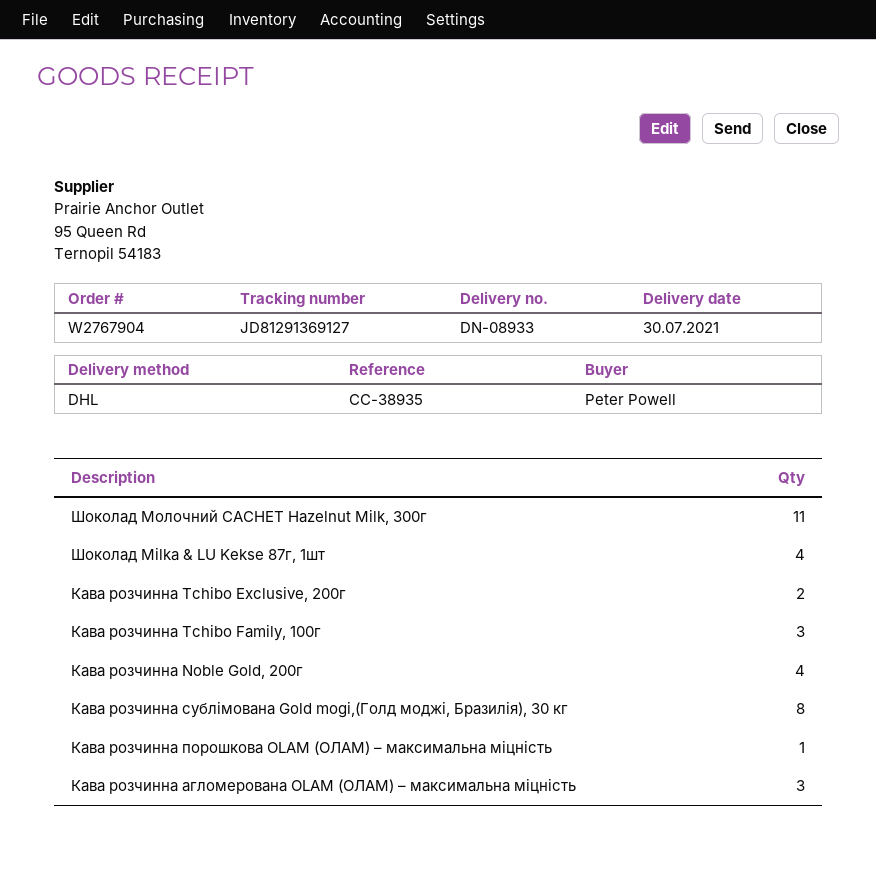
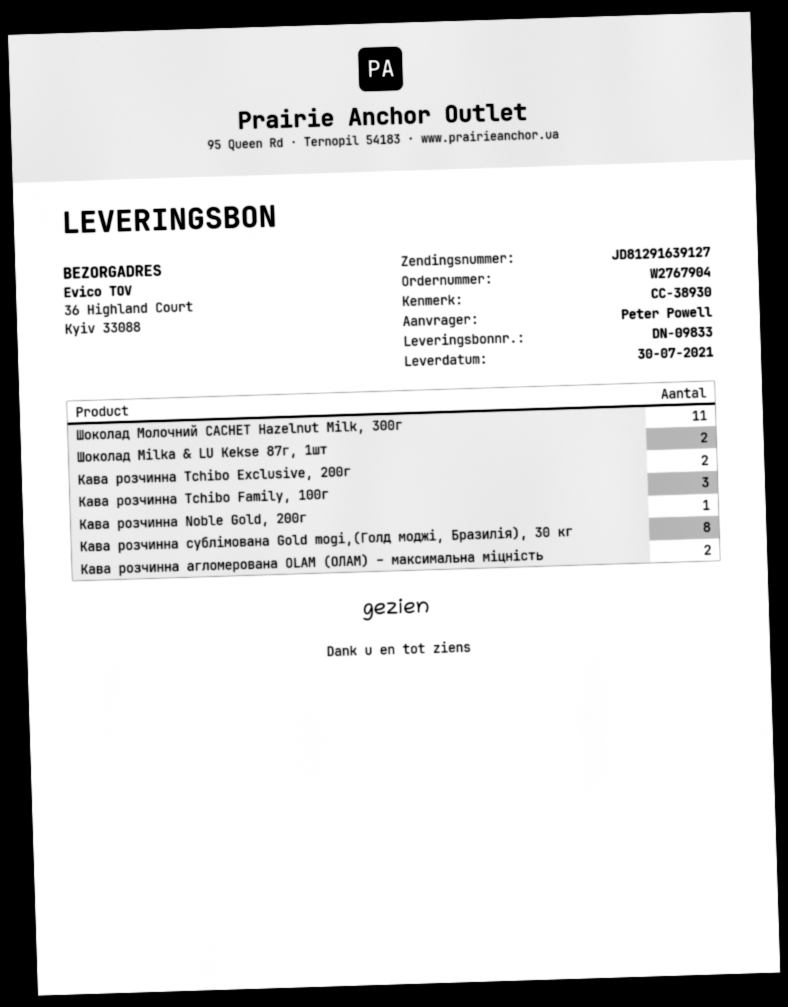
delivery note number: DN-08933 -> DN-09833
reference: CC-38935 -> CC-38930
tracking number: JD81291369127 -> JD81291639127
Шоколад Milka & LU Kekse 87г, 1шт: 4 -> 2
Кава розчинна Noble Gold, 200г: 4 -> 1
Кава розчинна порошкова OLAM (ОЛАМ) – максимальна міцність: 1 -> none
Кава розчинна агломерована OLAM (ОЛАМ) – максимальна міцність: 3 -> 2

